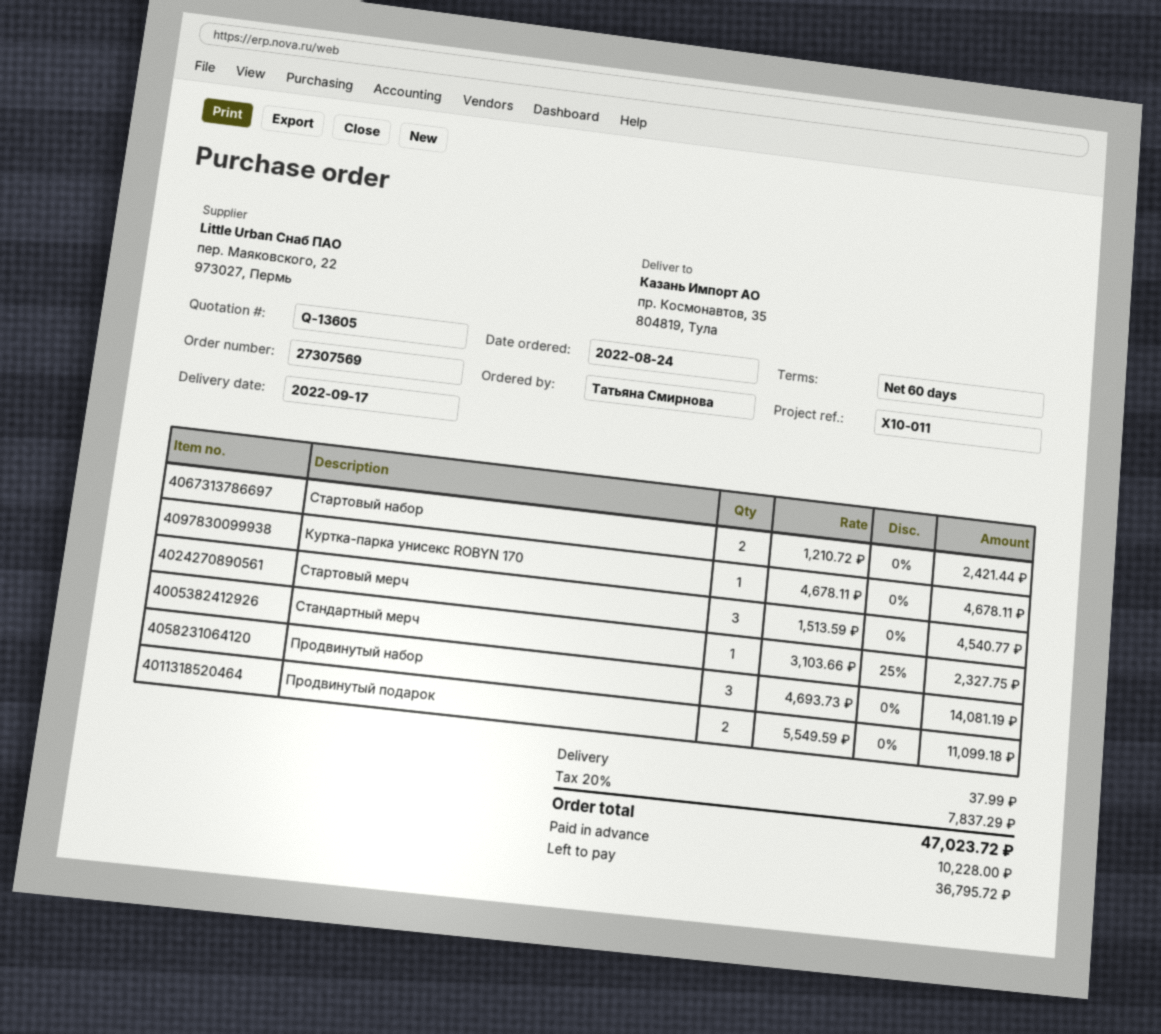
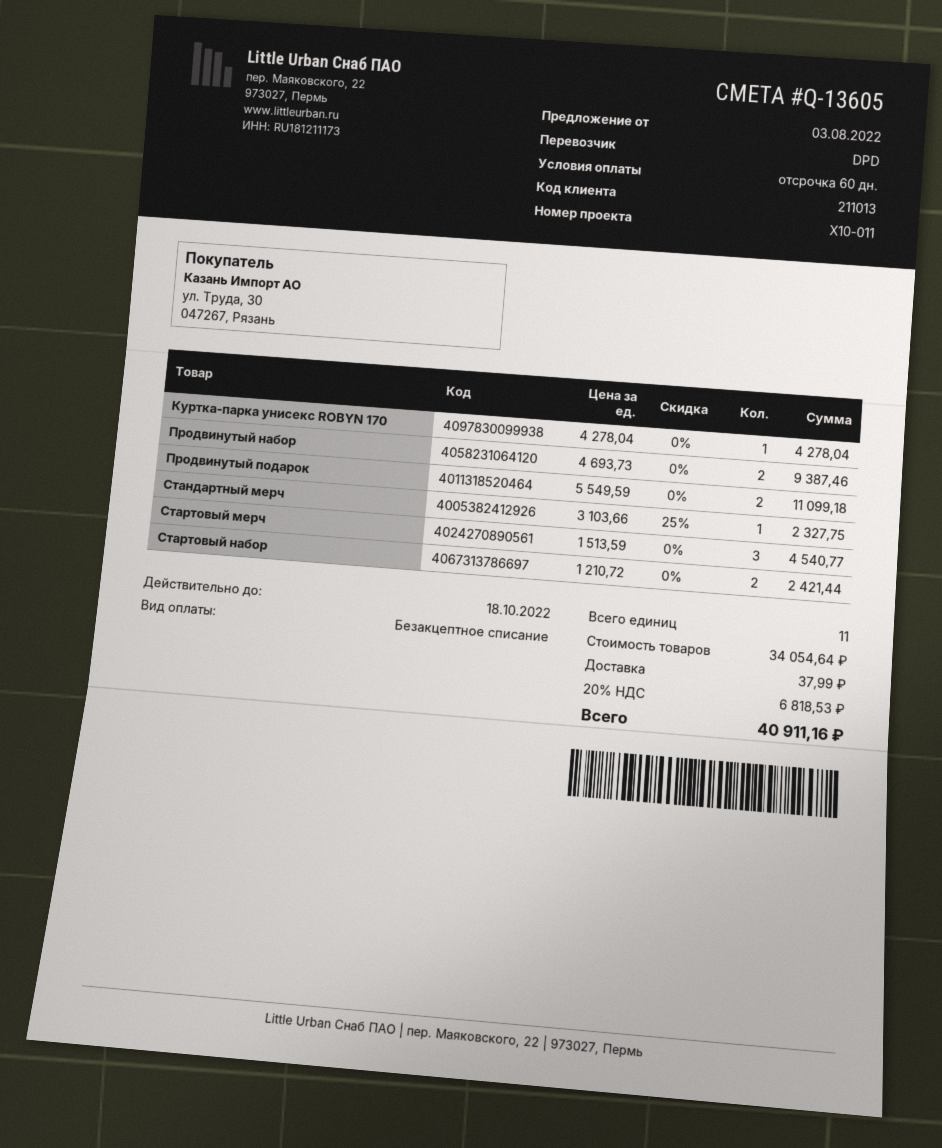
Куртка-парка унисекс ROBYN 170: 1 x 4678.11 = 4678.11 -> 1 x 4278.04 = 4278.04
Продвинутый набор: 3 x 4693.73 = 14081.19 -> 2 x 4693.73 = 9387.46
tax: 20% = 7837.29 -> 20% = 6818.53
total: 47023.72 -> 40911.16

